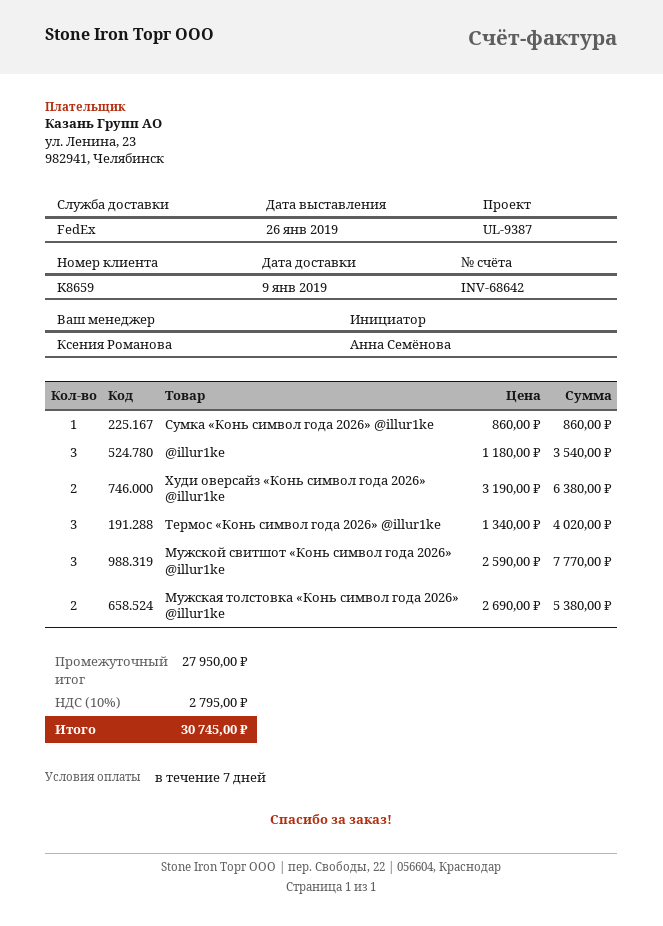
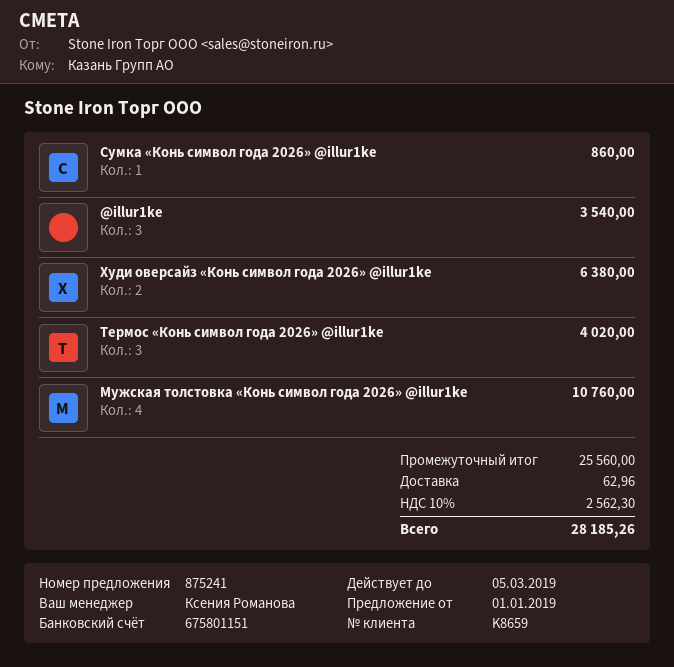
Мужской свитшот «Конь символ года 2026» @illur1ke: 3 for 7770.00 -> none
Мужская толстовка «Конь символ года 2026» @illur1ke: 2 for 5380.00 -> 4 for 10760.00
subtotal: 27950.00 -> 25560.00
shipping: none -> 62.96
tax: 10% = 2795.00 -> 10% = 2562.30
total: 30745.00 -> 28185.26

